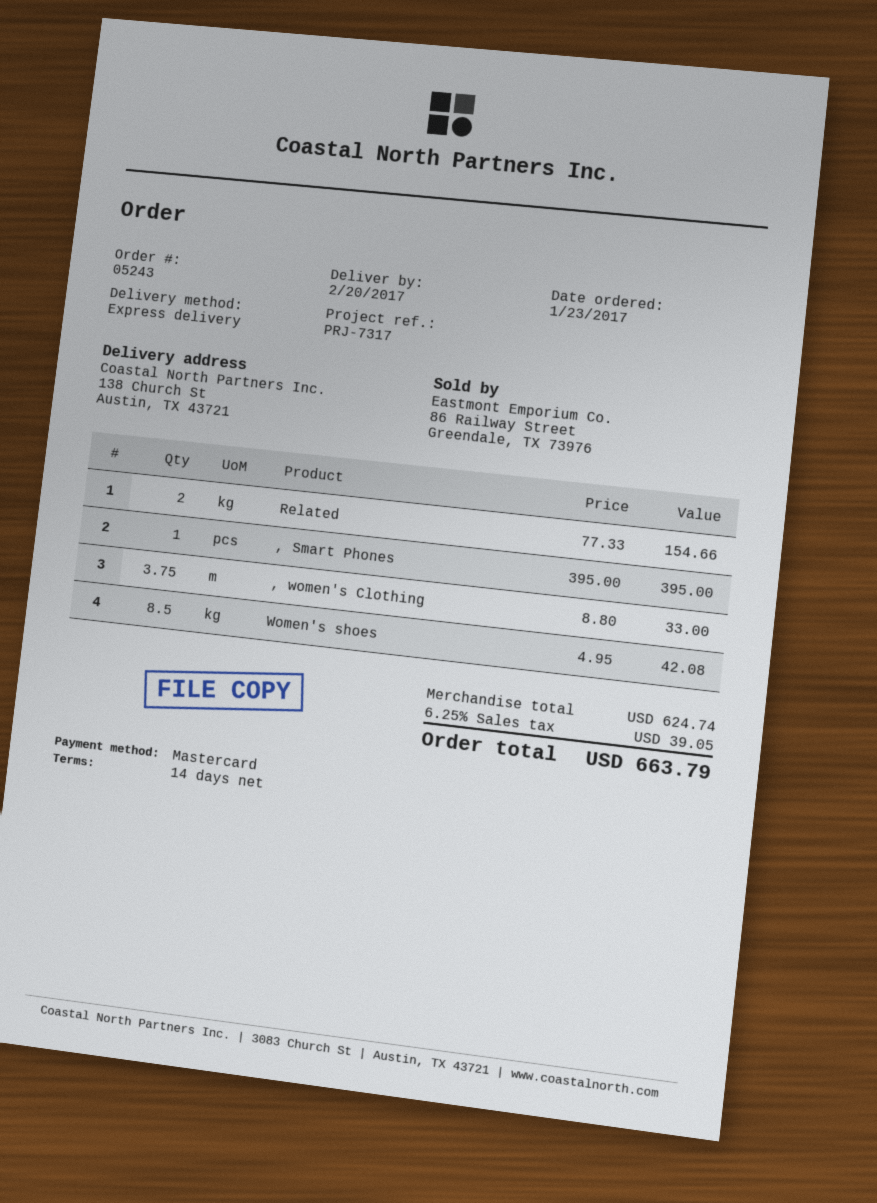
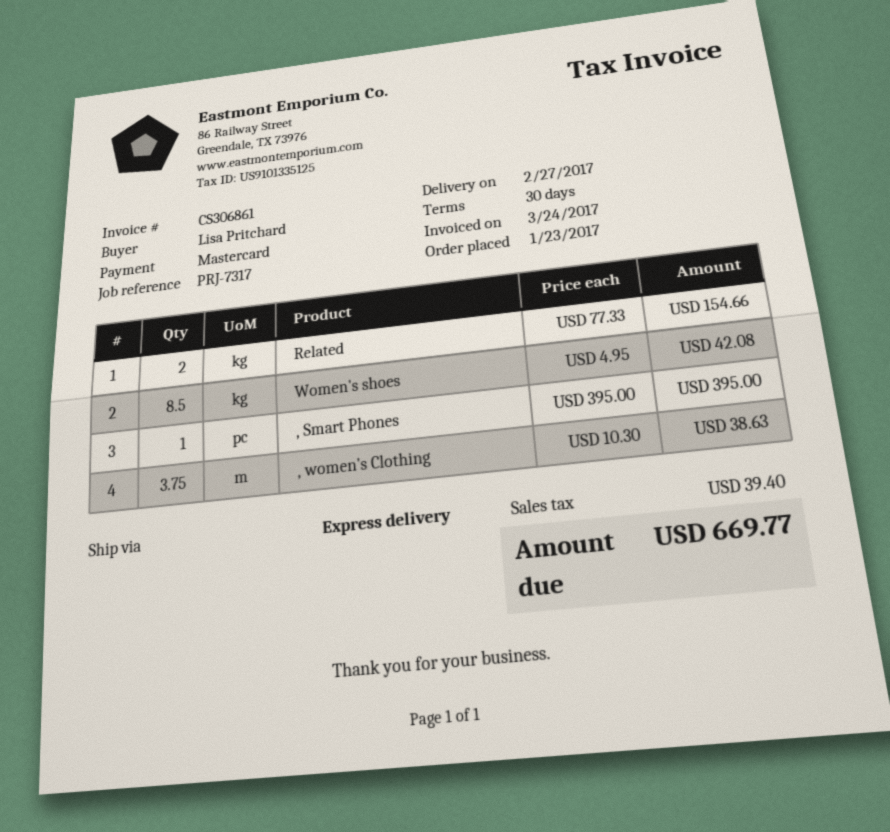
delivery date: 2017-02-20 -> 2017-02-27
payment terms: 14 days -> 30 days
, women's Clothing: 3.75 x 8.80 = 33.00 -> 3.75 x 10.30 = 38.63
tax: 39.05 -> 39.40
total: 663.79 -> 669.77

